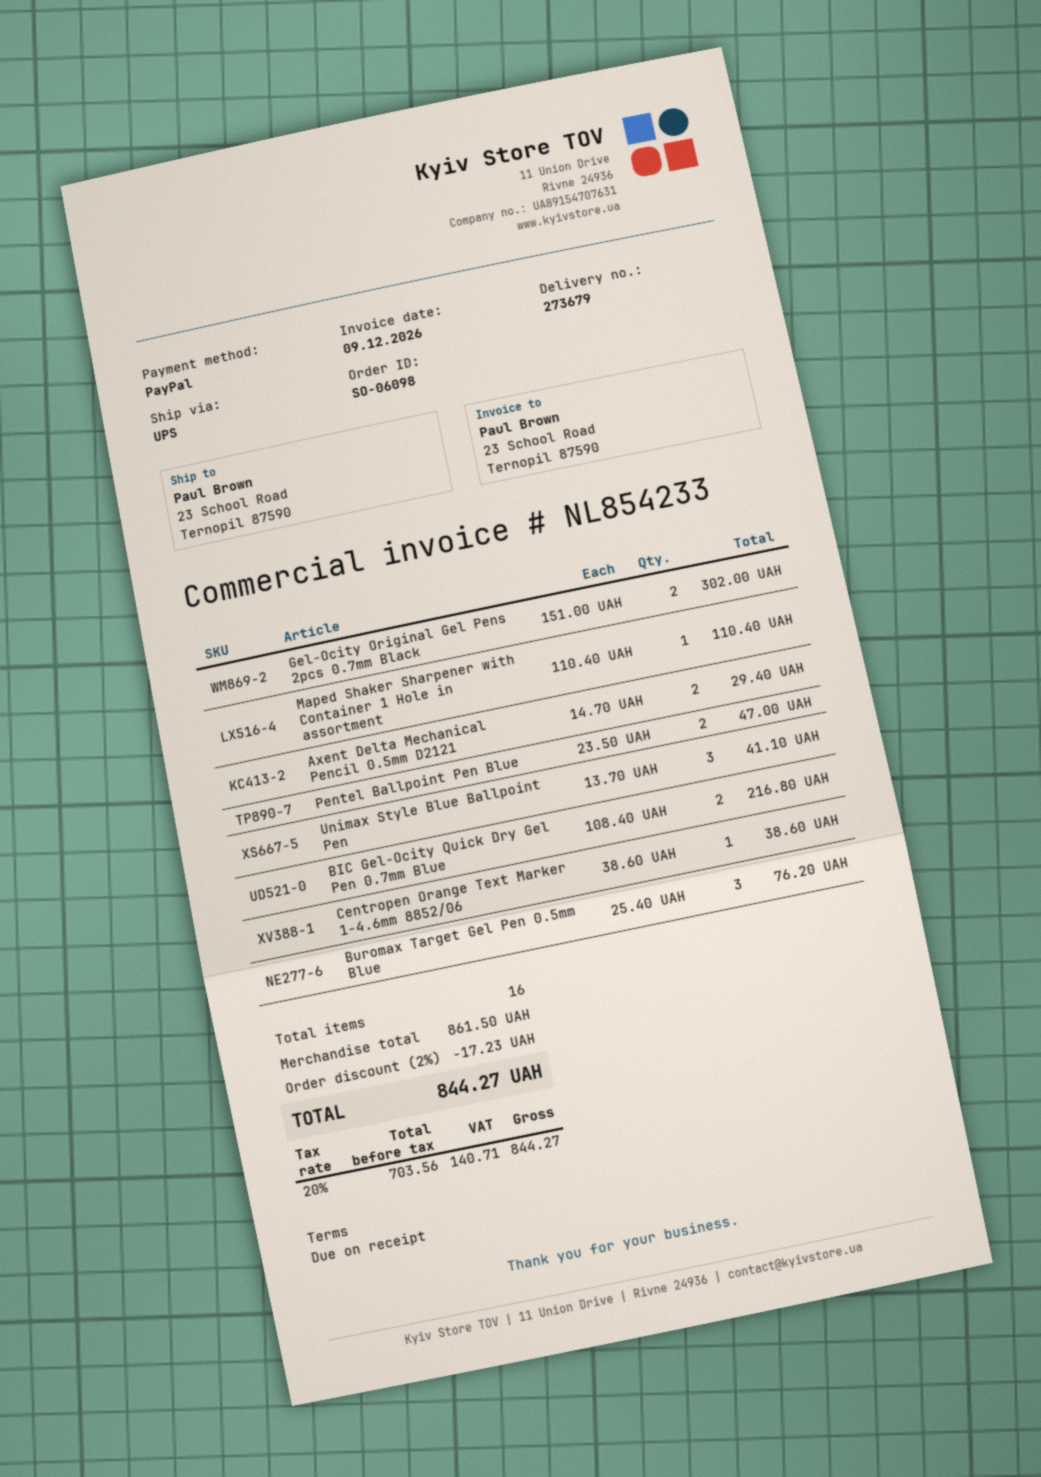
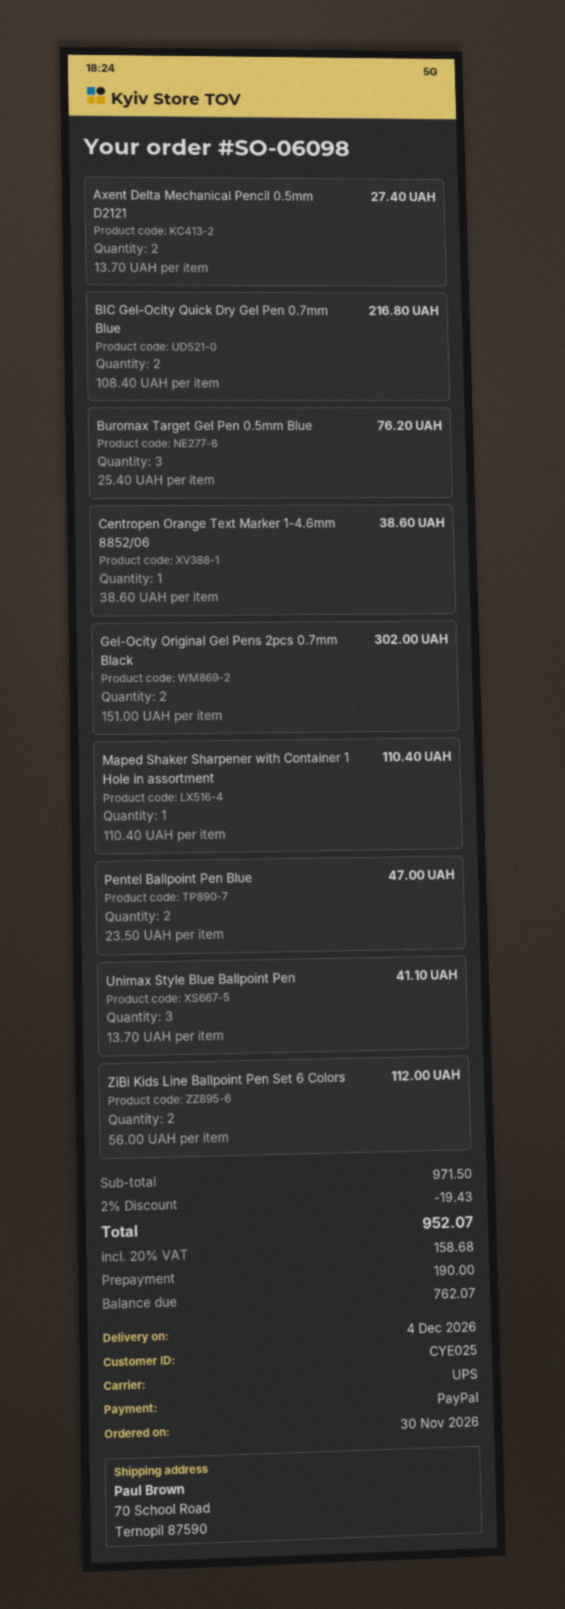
ship to: 23 School Road, Ternopil 87590 -> 70 School Road, Ternopil 87590
Axent Delta Mechanical Pencil 0.5mm D2121: 2 x 14.70 = 29.40 -> 2 x 13.70 = 27.40
ZiBi Kids Line Ballpoint Pen Set 6 Colors: none -> 2 x 56.00 = 112.00
subtotal: 861.50 -> 971.50
discount: 2% = 17.23 -> 2% = 19.43
tax: 20% = 140.71 -> 20% = 158.68
total: 844.27 -> 952.07

